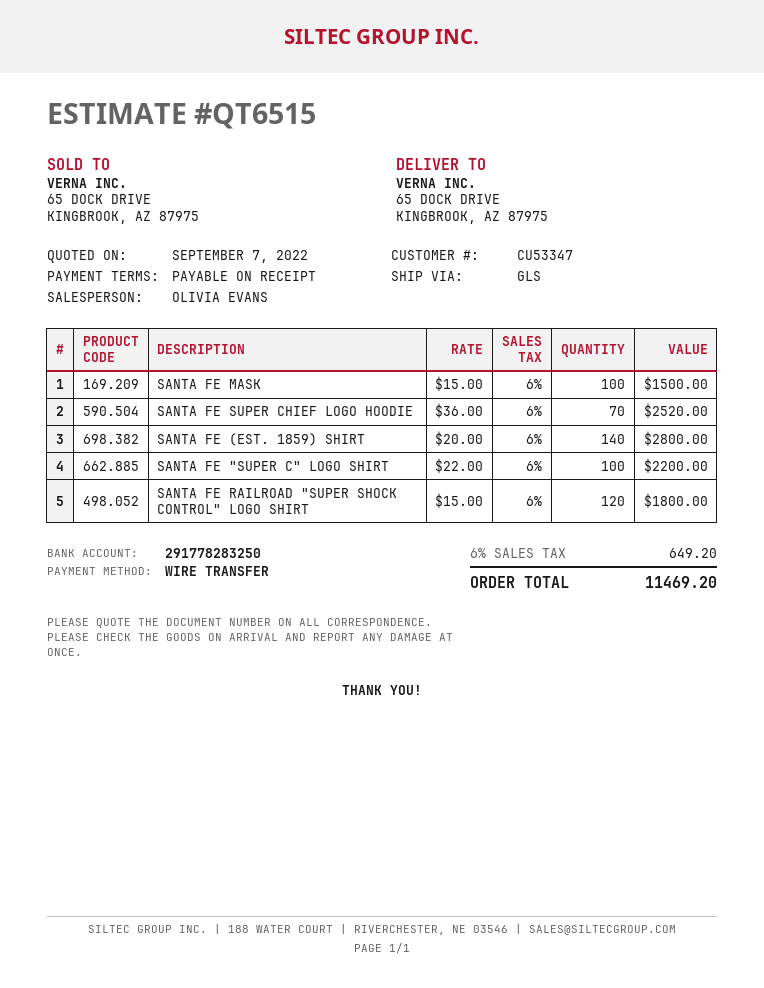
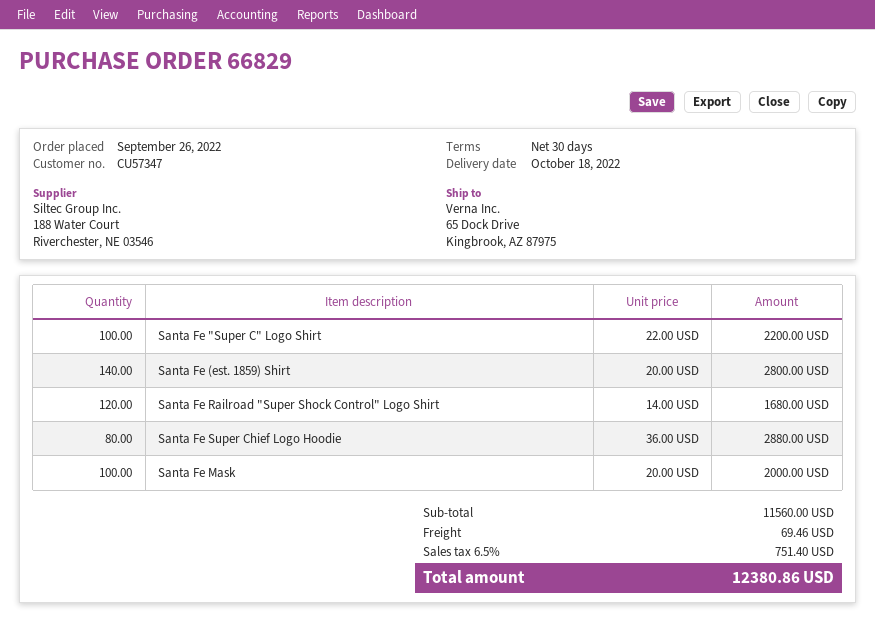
payment terms: on receipt -> 30 days
customer number: CU53347 -> CU57347
SANTA FE MASK: 100 x 15.00 = 1500.00 -> 100 x 20.00 = 2000.00
SANTA FE SUPER CHIEF LOGO HOODIE: 70 x 36.00 = 2520.00 -> 80 x 36.00 = 2880.00
SANTA FE RAILROAD "SUPER SHOCK CONTROL" LOGO SHIRT: 120 x 15.00 = 1800.00 -> 120 x 14.00 = 1680.00
shipping: none -> 69.46
tax: 6% = 649.20 -> 6.5% = 751.40
total: 11469.20 -> 12380.86

